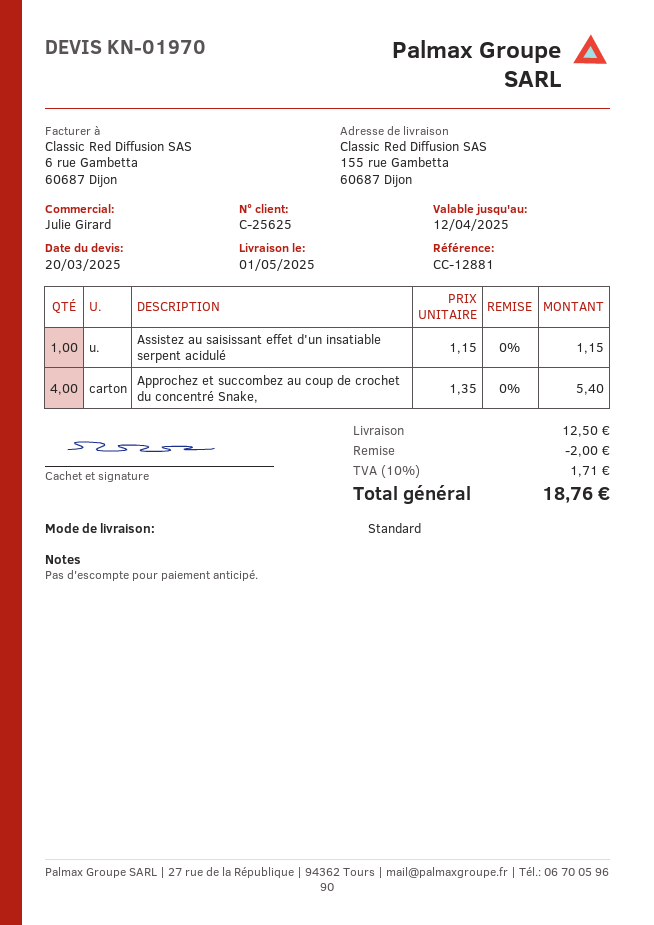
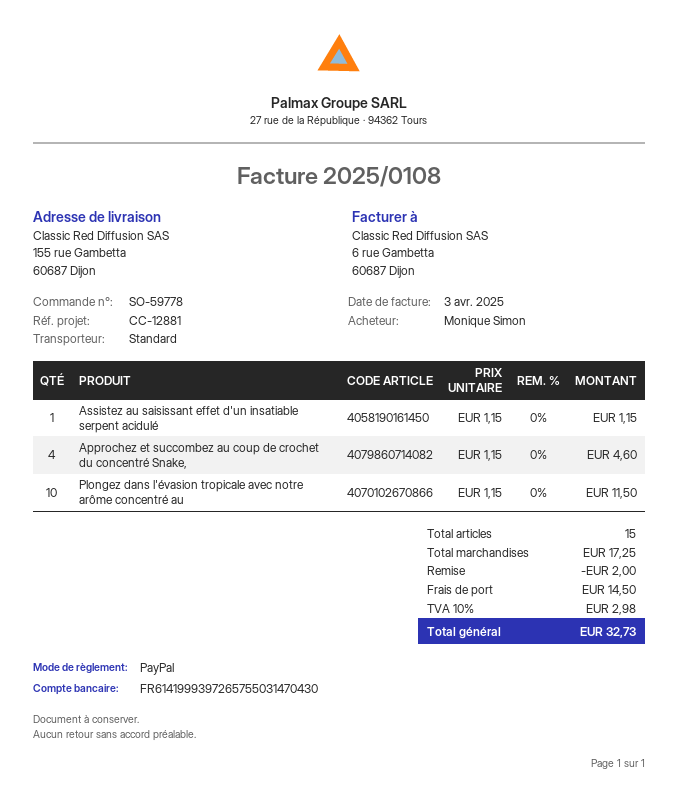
Approchez et succombez au coup de crochet du concentré Snake,: 4 x 1.35 = 5.40 -> 4 x 1.15 = 4.60
Plongez dans l'évasion tropicale avec notre arôme concentré au: none -> 10 x 1.15 = 11.50
shipping: 12.50 -> 14.50
tax: 10% = 1.71 -> 10% = 2.98
total: 18.76 -> 32.73

